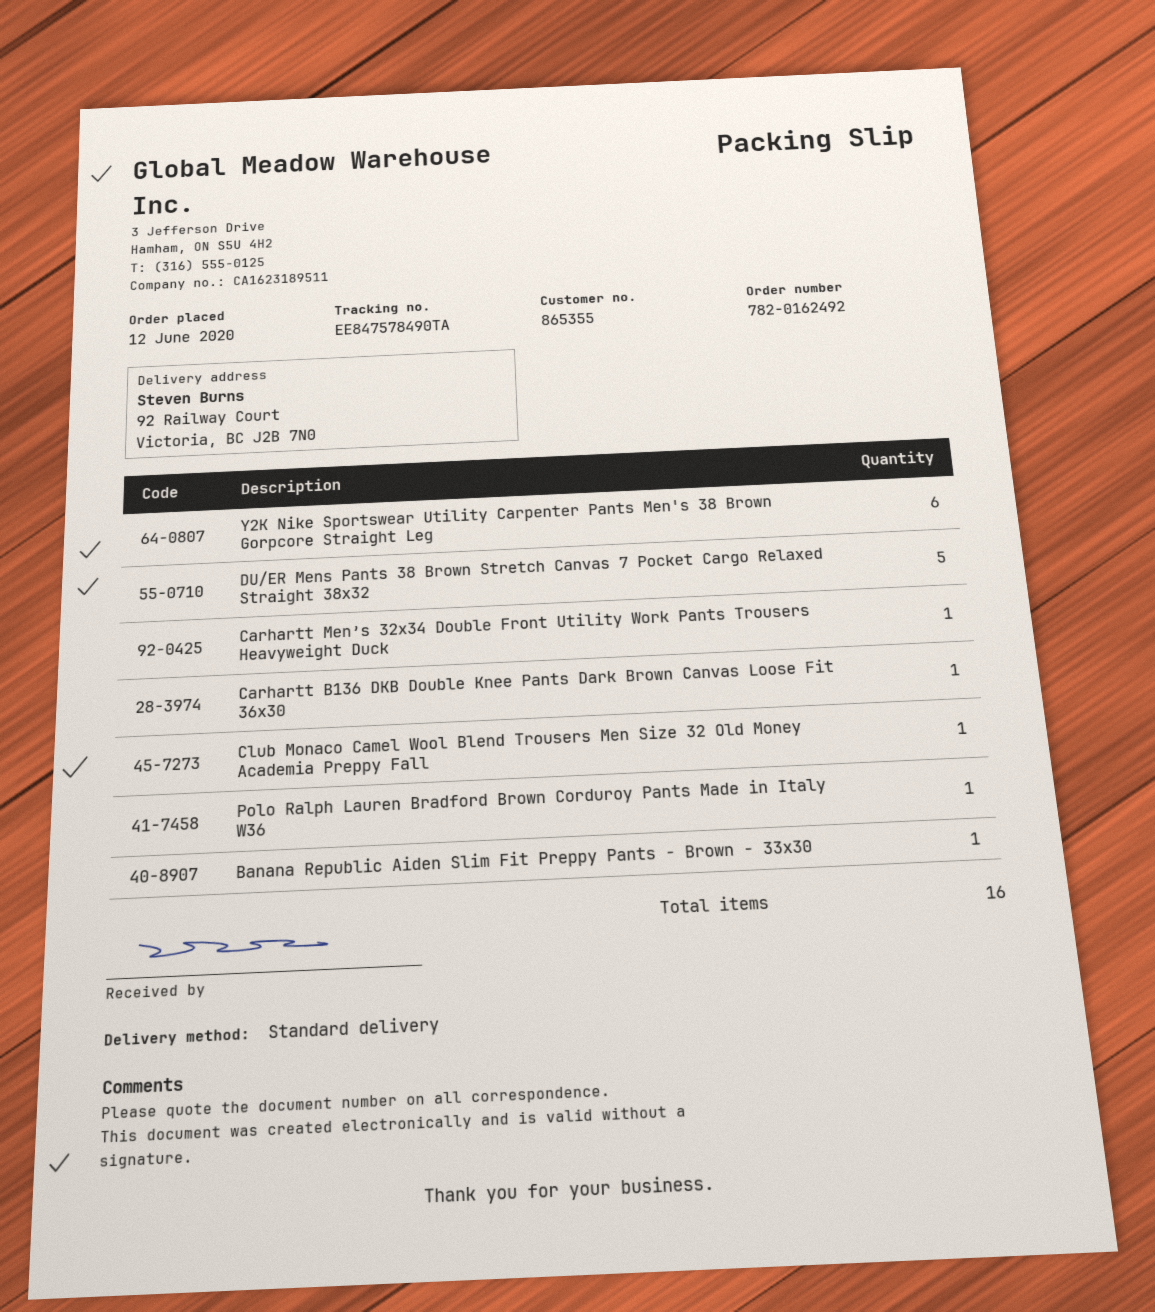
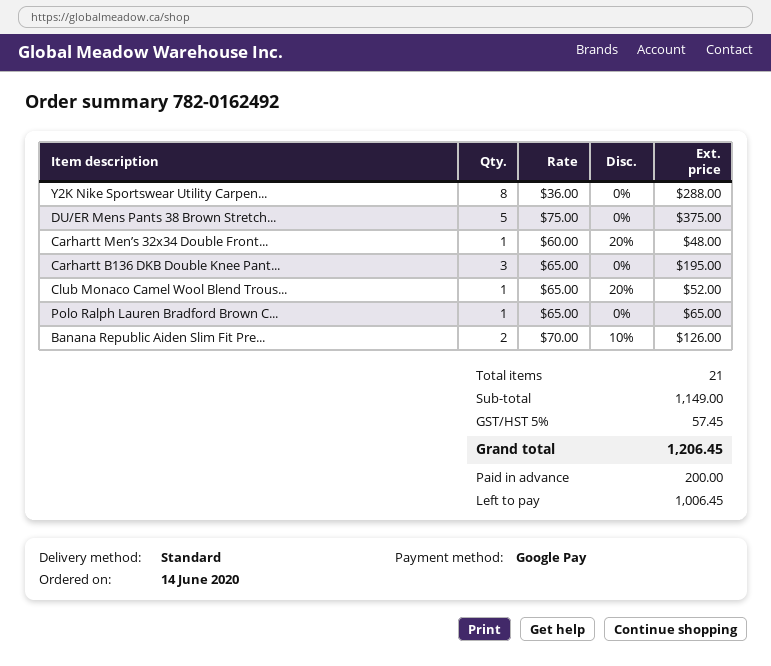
order date: 2020-06-12 -> 2020-06-14
Y2K Nike Sportswear Utility Carpenter Pants Men's 38 Brown Gorpcore Straight Leg: 6 -> 8
Carhartt B136 DKB Double Knee Pants Dark Brown Canvas Loose Fit 36x30: 1 -> 3
Banana Republic Aiden Slim Fit Preppy Pants - Brown - 33x30: 1 -> 2
total quantity: 16 -> 21

